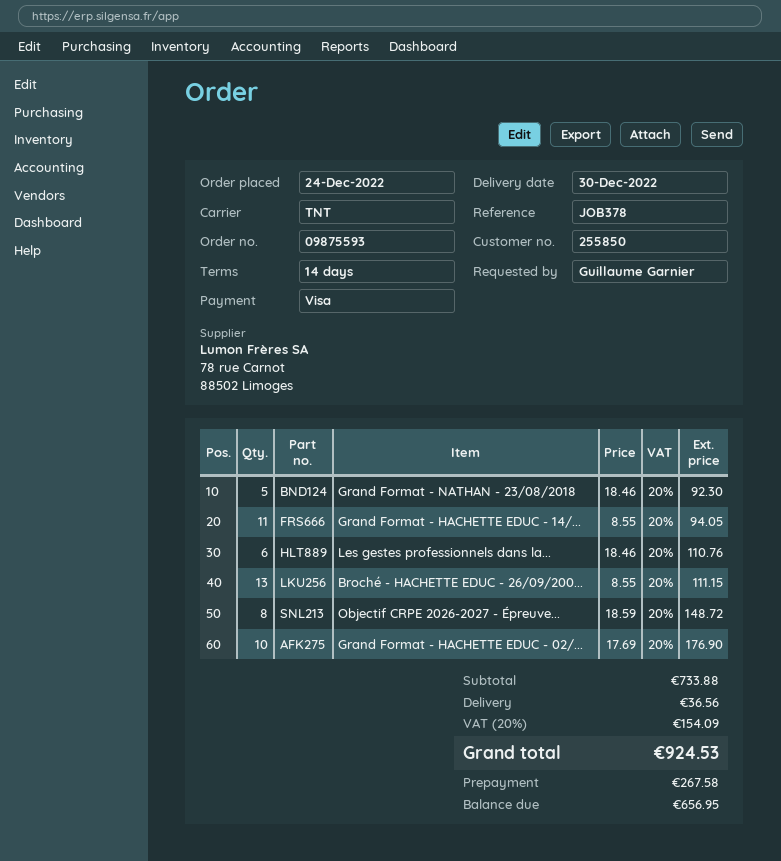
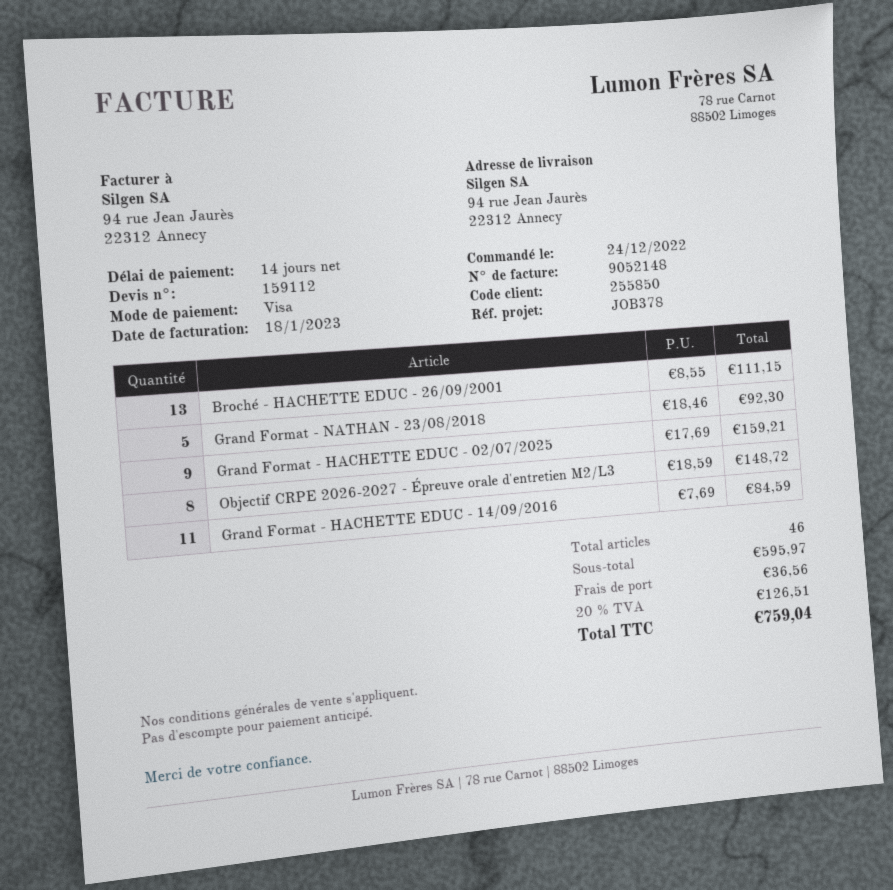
Grand Format - HACHETTE EDUC - 14/...: 11 x 8.55 = 94.05 -> 11 x 7.69 = 84.59
Les gestes professionnels dans la...: 6 x 18.46 = 110.76 -> none
Grand Format - HACHETTE EDUC - 02/...: 10 x 17.69 = 176.90 -> 9 x 17.69 = 159.21
subtotal: 733.88 -> 595.97
tax: 20% = 154.09 -> 20% = 126.51
total: 924.53 -> 759.04

